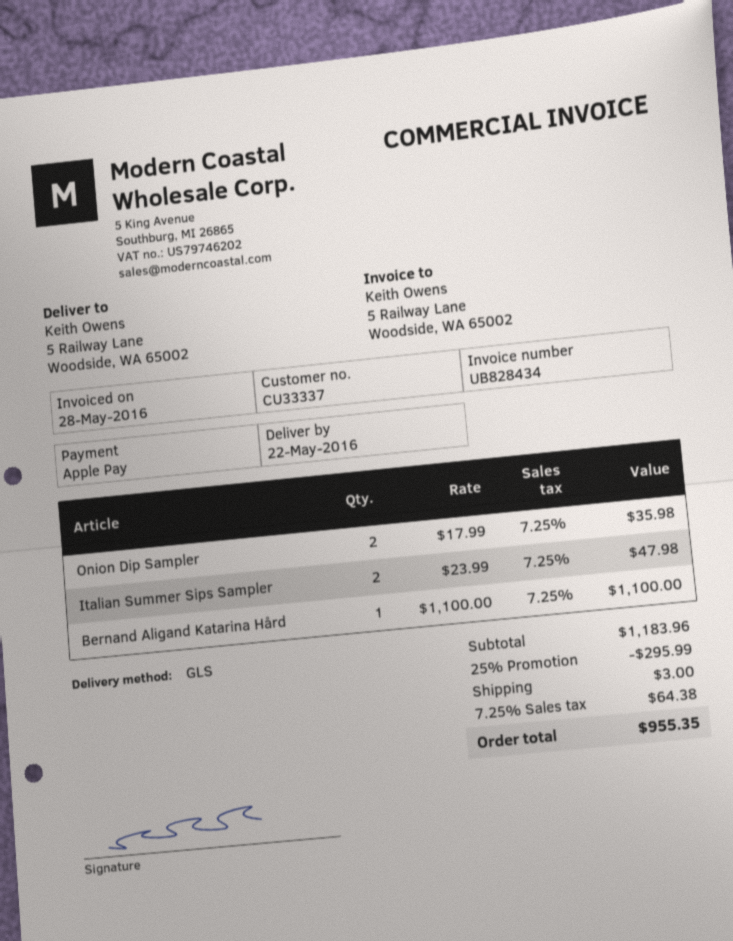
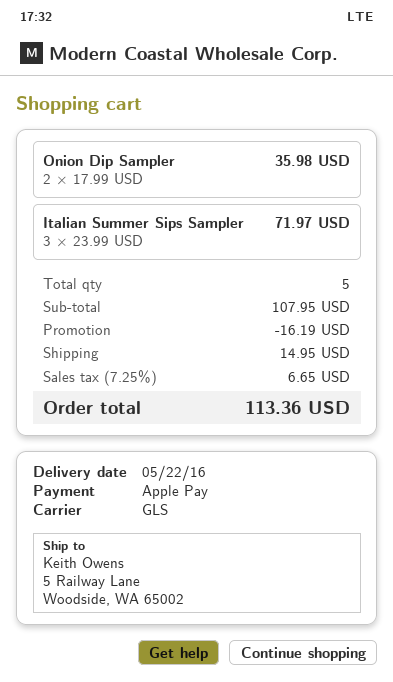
Italian Summer Sips Sampler: 2 x 23.99 = 47.98 -> 3 x 23.99 = 71.97
Bernand Aligand Katarina Hård: 1 x 1100.00 = 1100.00 -> none
subtotal: 1183.96 -> 107.95
discount: 295.99 -> 16.19
shipping: 3.00 -> 14.95
tax: 7.25% = 64.38 -> 7.25% = 6.65
total: 955.35 -> 113.36

